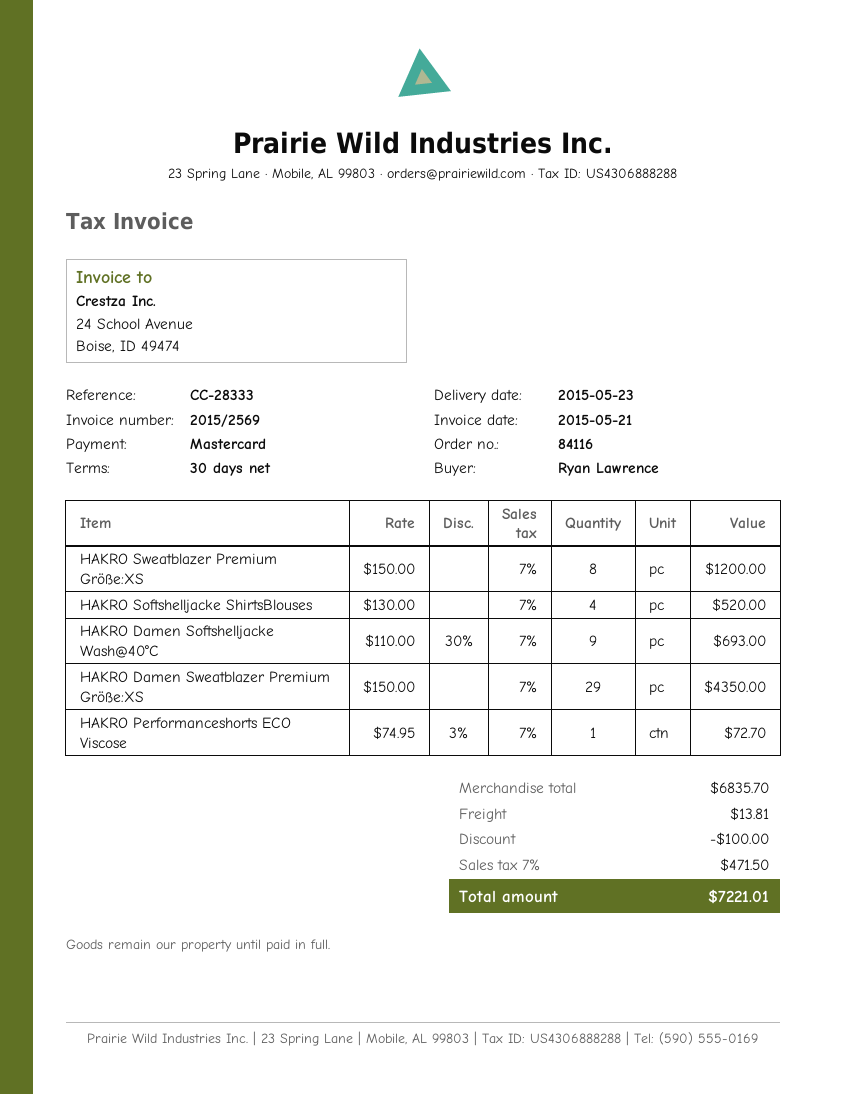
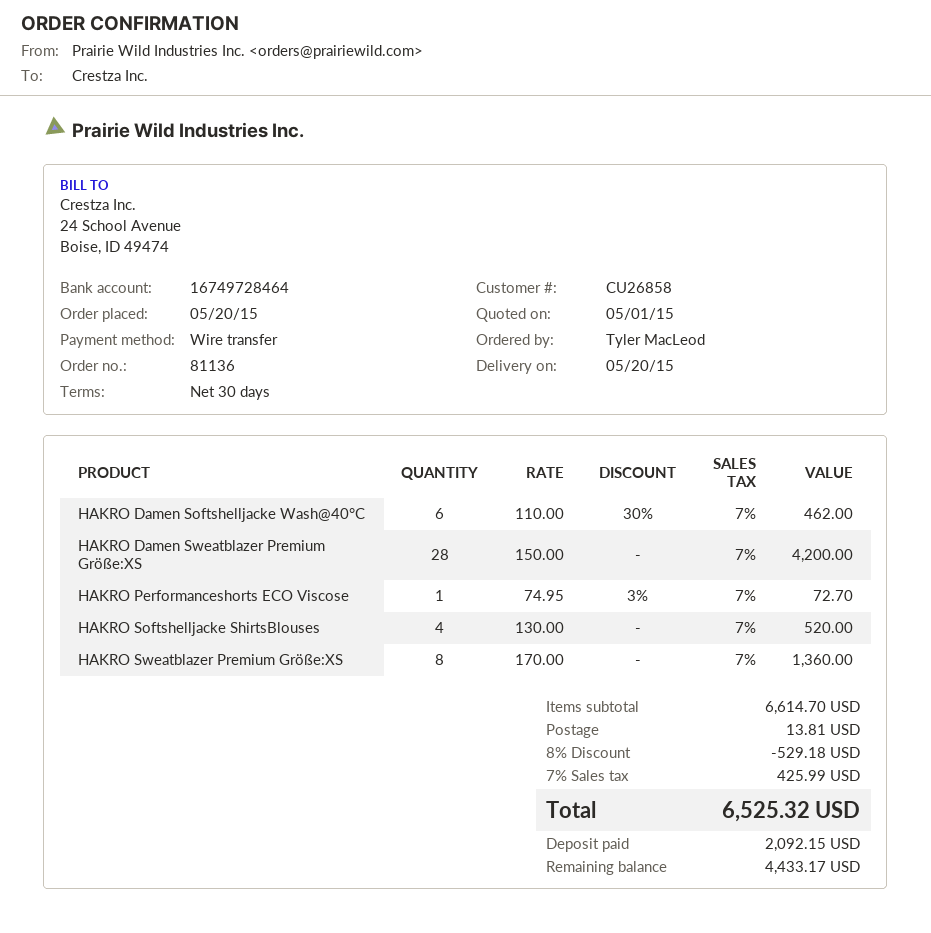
order number: 84116 -> 81136
delivery date: 2015-05-23 -> 2015-05-20
ordered by: Ryan Lawrence -> Tyler MacLeod
payment method: Mastercard -> bank transfer
HAKRO Sweatblazer Premium Größe:XS: 8 x 150.00 = 1200.00 -> 8 x 170.00 = 1360.00
HAKRO Damen Softshelljacke Wash@40°C: 9 x 110.00 - 30% = 693.00 -> 6 x 110.00 - 30% = 462.00
HAKRO Damen Sweatblazer Premium Größe:XS: 29 x 150.00 = 4350.00 -> 28 x 150.00 = 4200.00
subtotal: 6835.70 -> 6614.70
discount: 100.00 -> 529.18
tax: 7% = 471.50 -> 7% = 425.99
total: 7221.01 -> 6525.32

